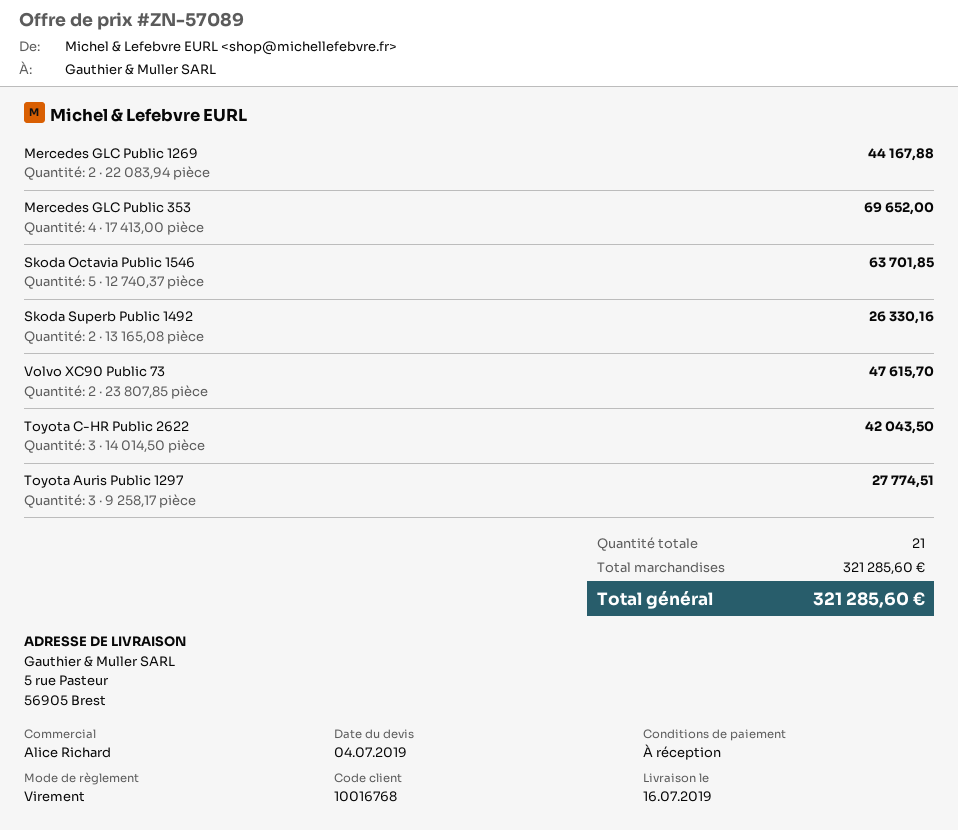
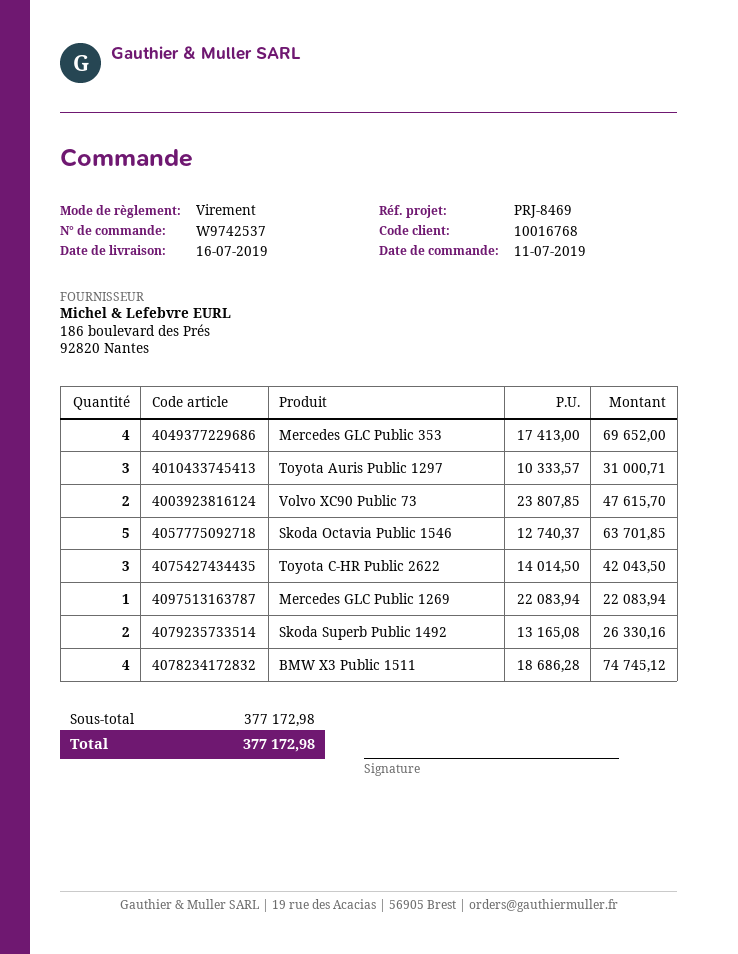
Mercedes GLC Public 1269: 2 x 22083.94 = 44167.88 -> 1 x 22083.94 = 22083.94
Toyota Auris Public 1297: 3 x 9258.17 = 27774.51 -> 3 x 10333.57 = 31000.71
BMW X3 Public 1511: none -> 4 x 18686.28 = 74745.12
subtotal: 321285.60 -> 377172.98
total: 321285.60 -> 377172.98

